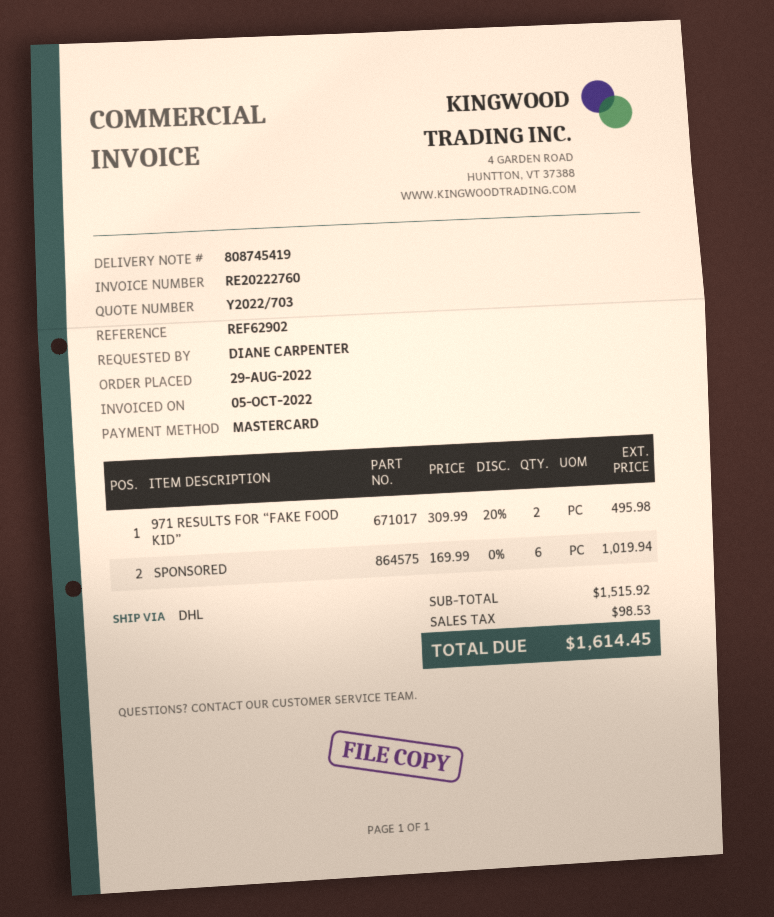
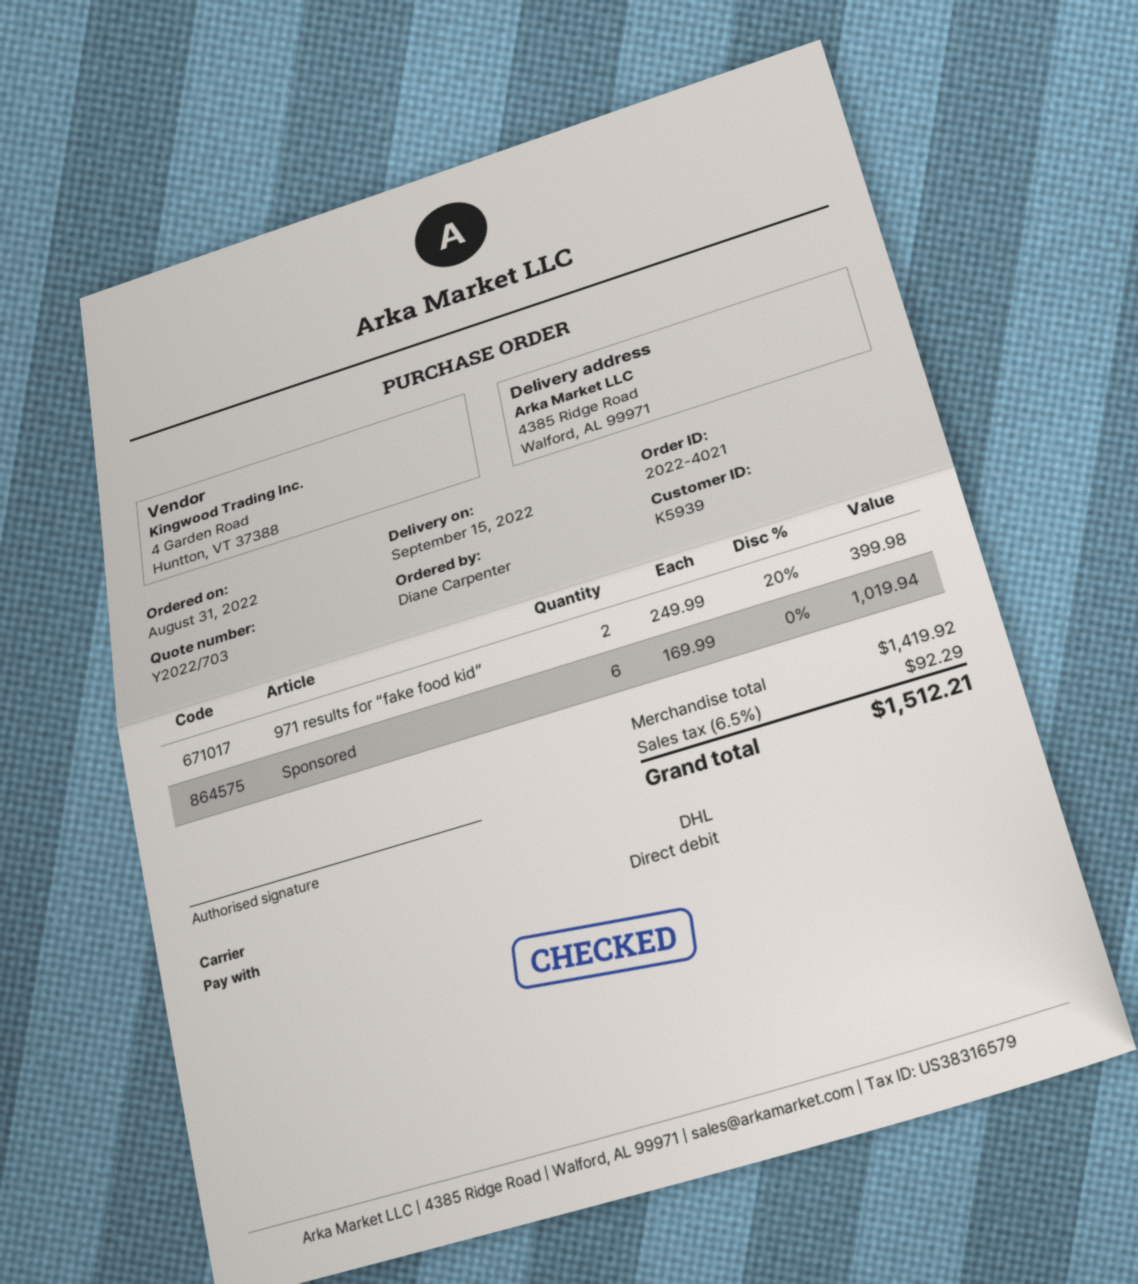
order date: 2022-08-29 -> 2022-08-31
payment method: Mastercard -> direct debit
971 RESULTS FOR “FAKE FOOD KID”: 2 x 309.99 - 20% = 495.98 -> 2 x 249.99 - 20% = 399.98
subtotal: 1515.92 -> 1419.92
tax: 98.53 -> 92.29
total: 1614.45 -> 1512.21

